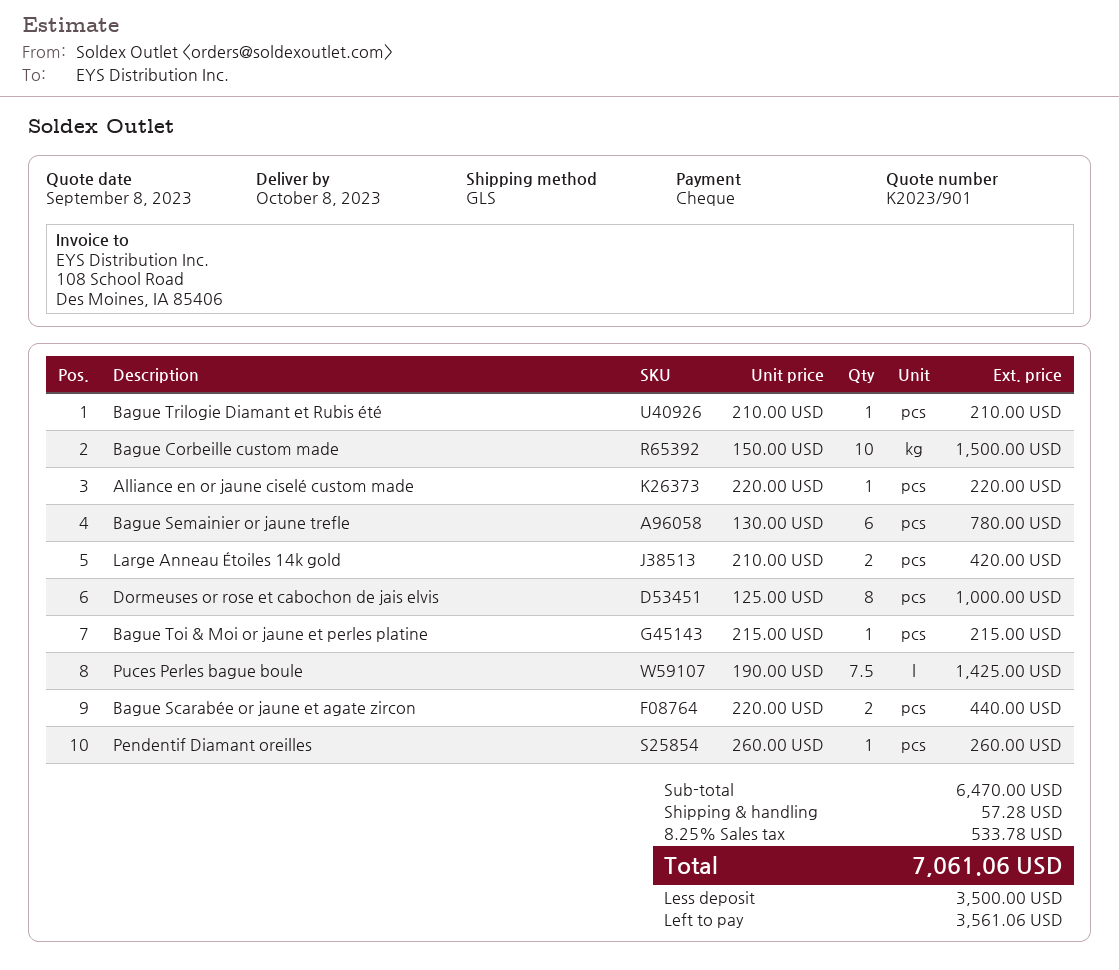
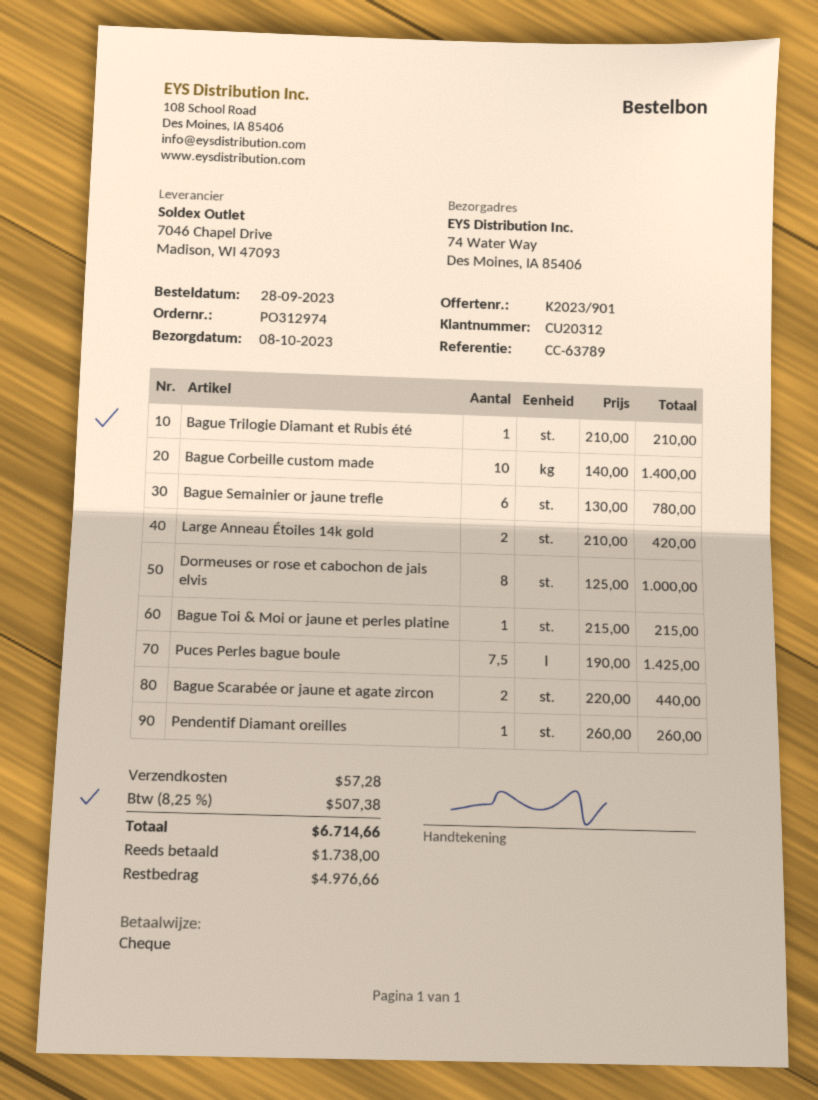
Bague Corbeille custom made: 10 x 150.00 = 1500.00 -> 10 x 140.00 = 1400.00
Alliance en or jaune ciselé custom made: 1 x 220.00 = 220.00 -> none
tax: 8.25% = 533.78 -> 8.25% = 507.38
total: 7061.06 -> 6714.66
deposit: 3500.00 -> 1738.00
balance: 3561.06 -> 4976.66

